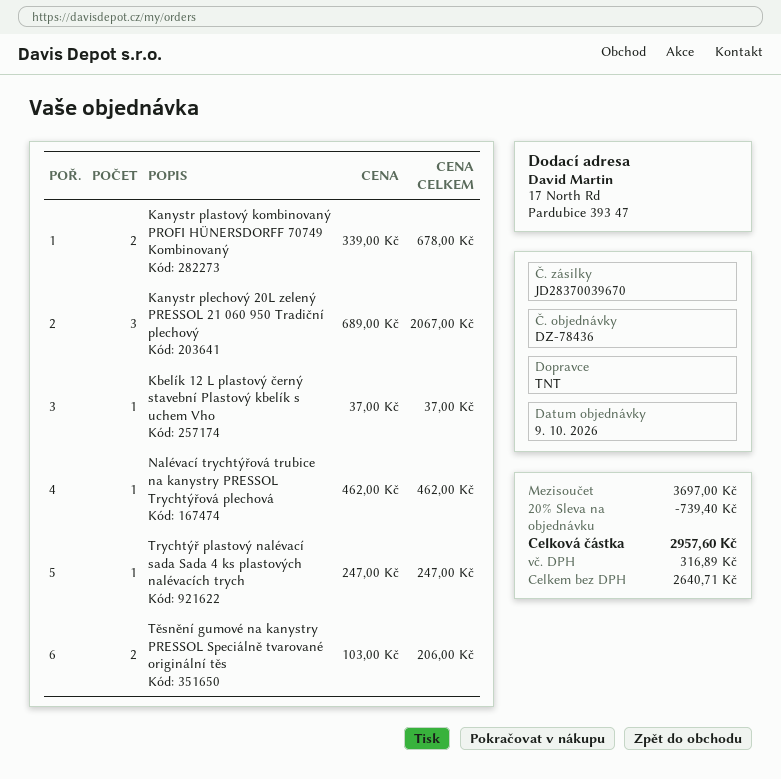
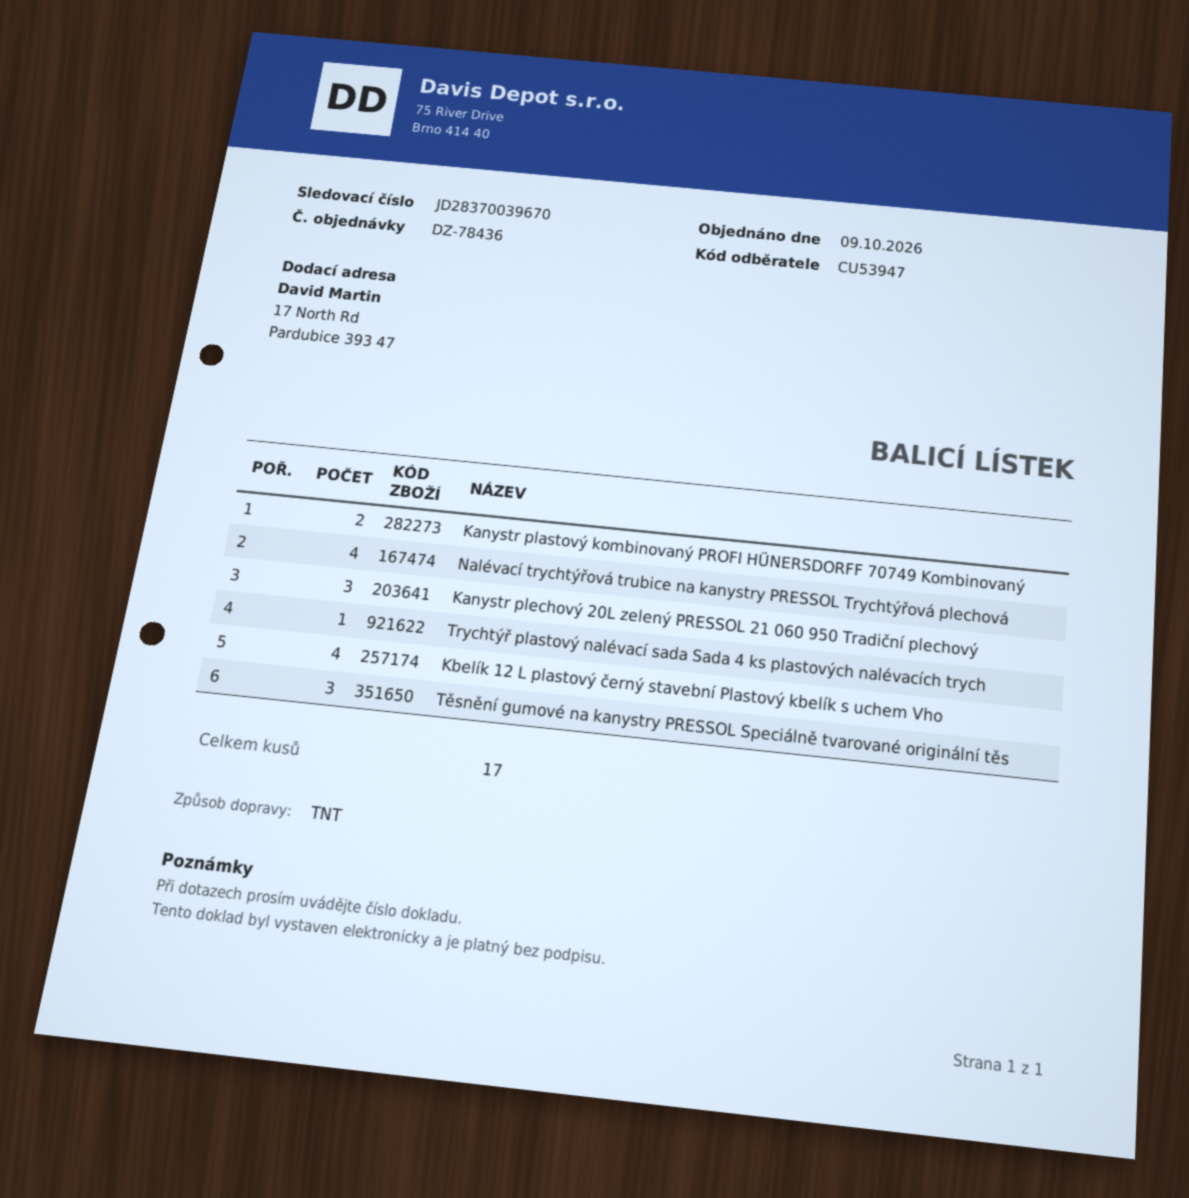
Kbelík 12 L plastový černý stavební Plastový kbelík s uchem Vho: 1 -> 4
Nalévací trychtýřová trubice na kanystry PRESSOL Trychtýřová plechová: 1 -> 4
Těsnění gumové na kanystry PRESSOL Speciálně tvarované originální těs: 2 -> 3

